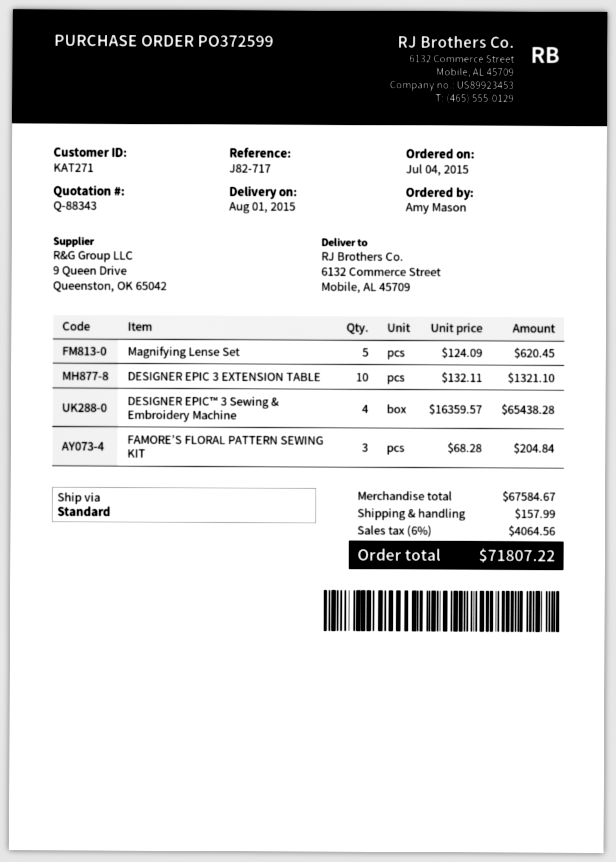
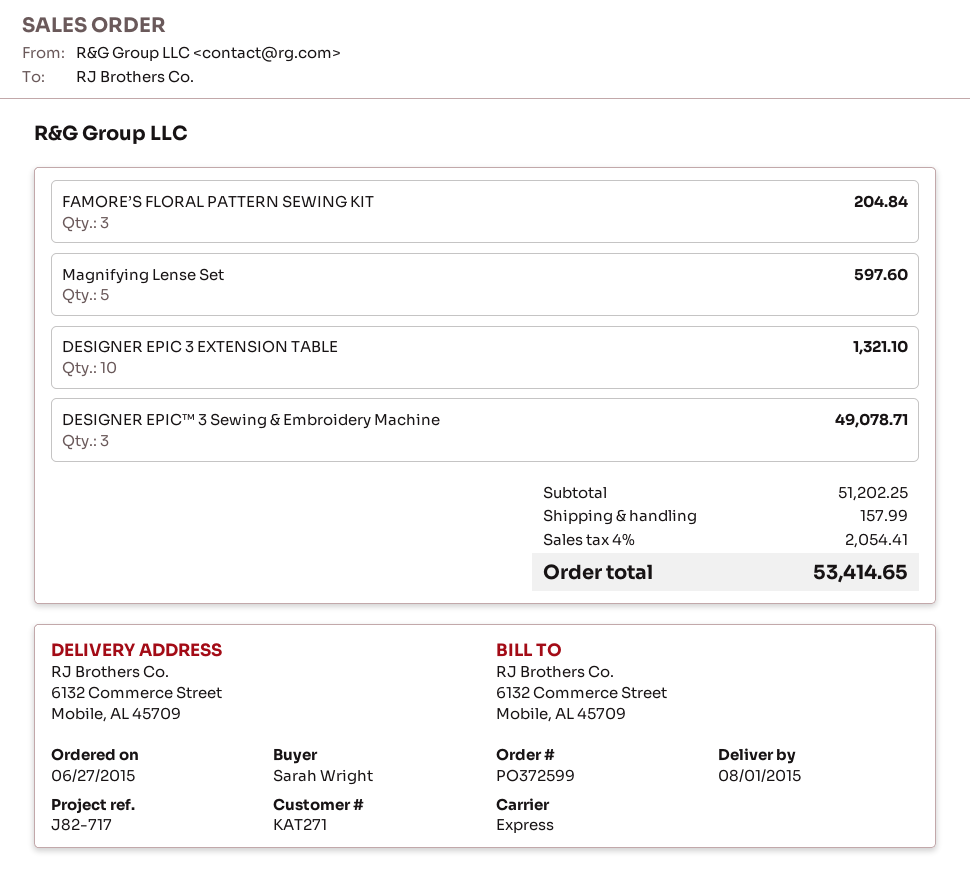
order date: 2015-07-04 -> 2015-06-27
ordered by: Amy Mason -> Sarah Wright
shipping method: standard -> express
Magnifying Lense Set: 5 for 620.45 -> 5 for 597.60
DESIGNER EPIC™ 3 Sewing & Embroidery Machine: 4 for 65438.28 -> 3 for 49078.71
subtotal: 67584.67 -> 51202.25
tax: 6% = 4064.56 -> 4% = 2054.41
total: 71807.22 -> 53414.65

